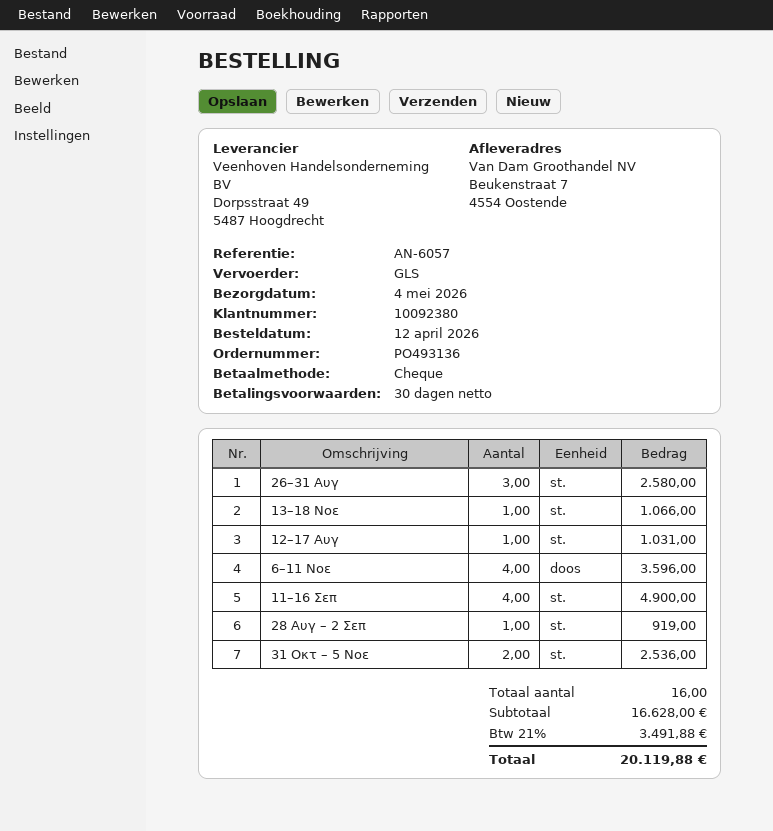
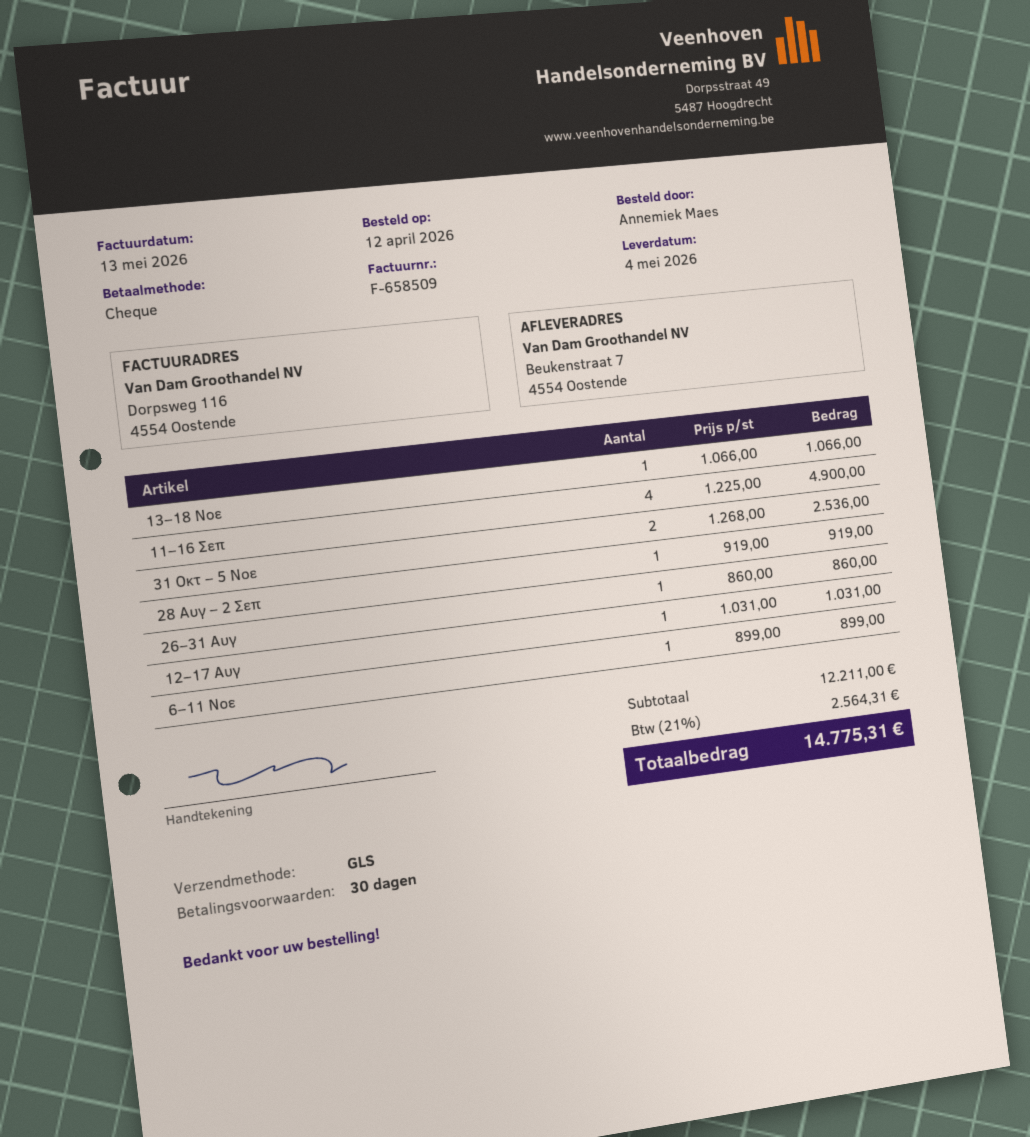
26–31 Αυγ: 3 for 2580.00 -> 1 for 860.00
6–11 Νοε: 4 for 3596.00 -> 1 for 899.00
subtotal: 16628.00 -> 12211.00
tax: 21% = 3491.88 -> 21% = 2564.31
total: 20119.88 -> 14775.31

